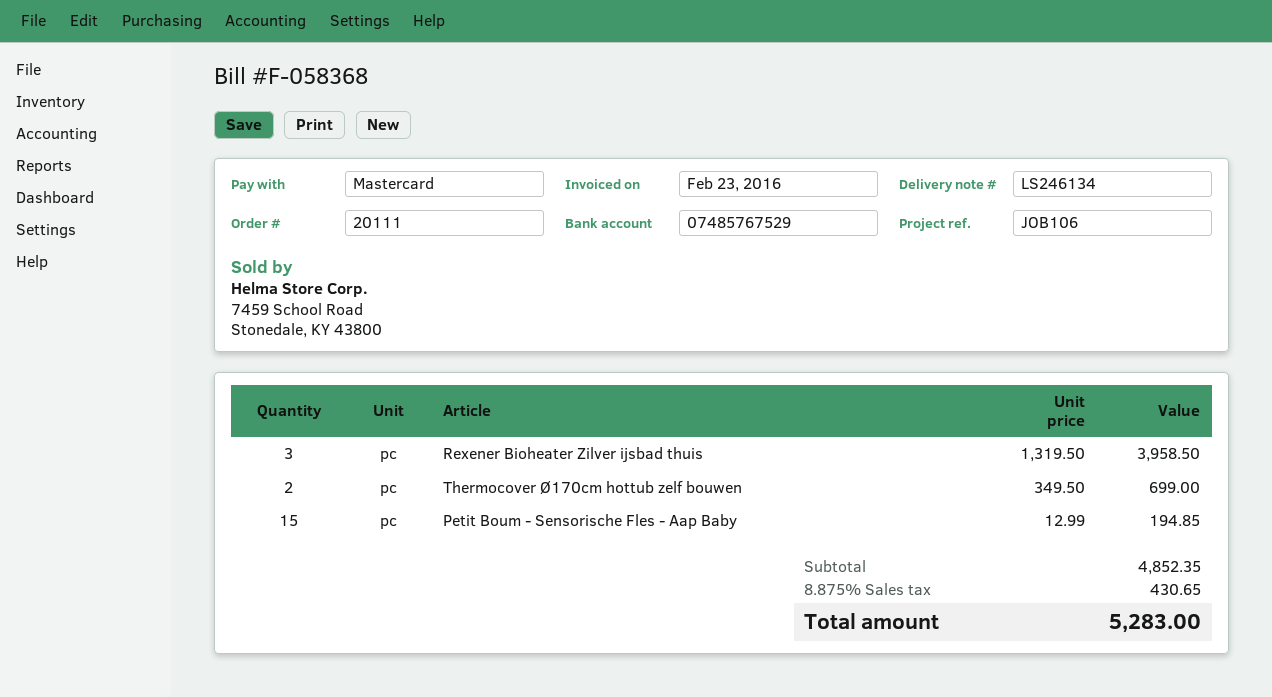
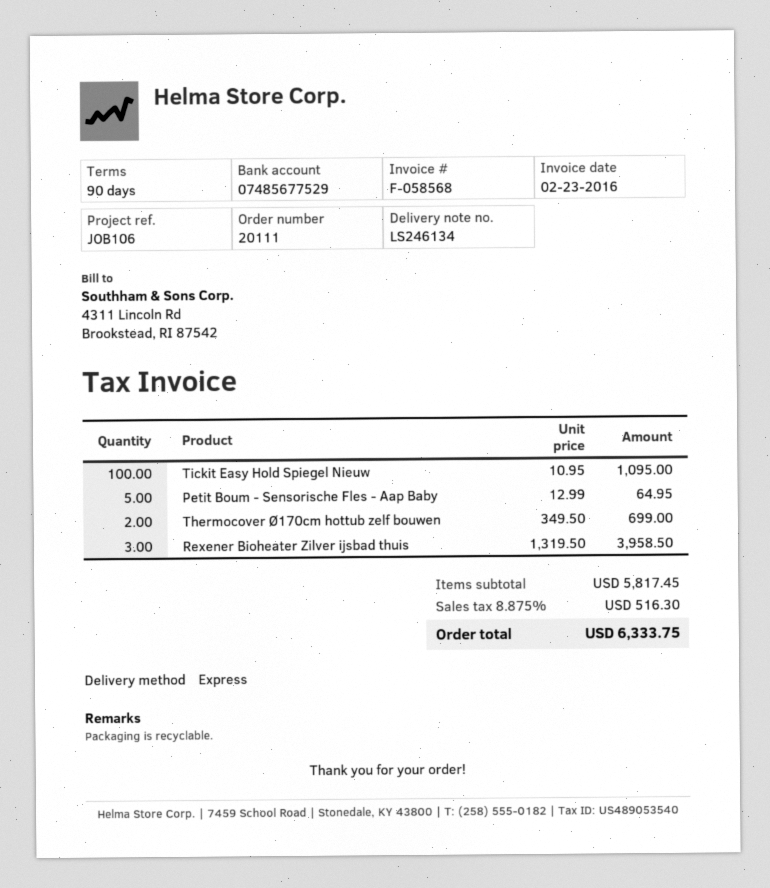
invoice number: F-058368 -> F-058568
bank account: 07485767529 -> 07485677529
Petit Boum - Sensorische Fles - Aap Baby: 15 x 12.99 = 194.85 -> 5 x 12.99 = 64.95
Tickit Easy Hold Spiegel Nieuw: none -> 100 x 10.95 = 1095.00
subtotal: 4852.35 -> 5817.45
tax: 8.875% = 430.65 -> 8.875% = 516.30
total: 5283.00 -> 6333.75

